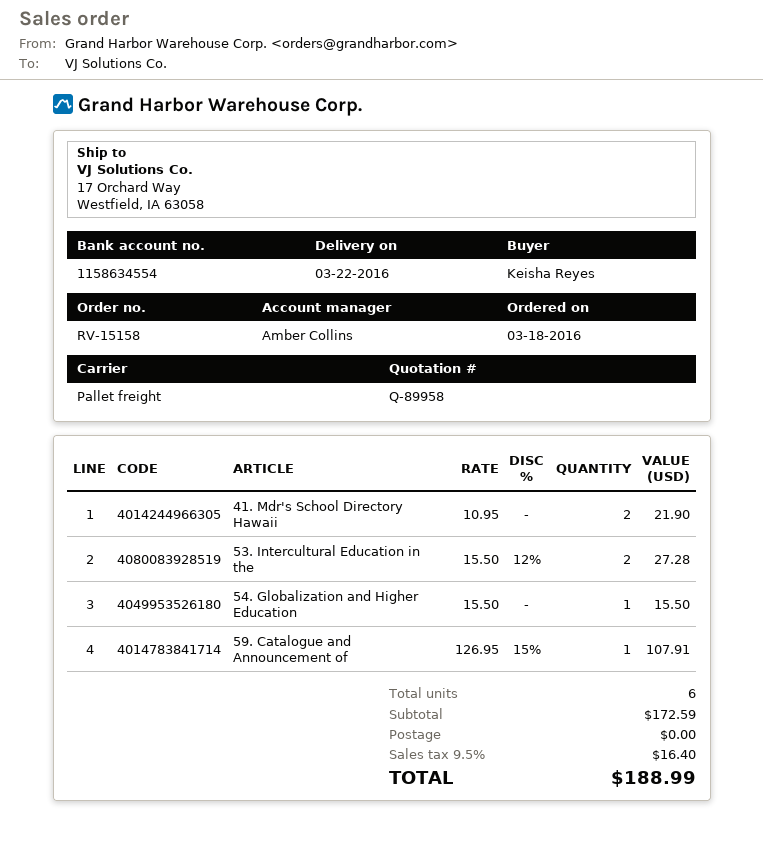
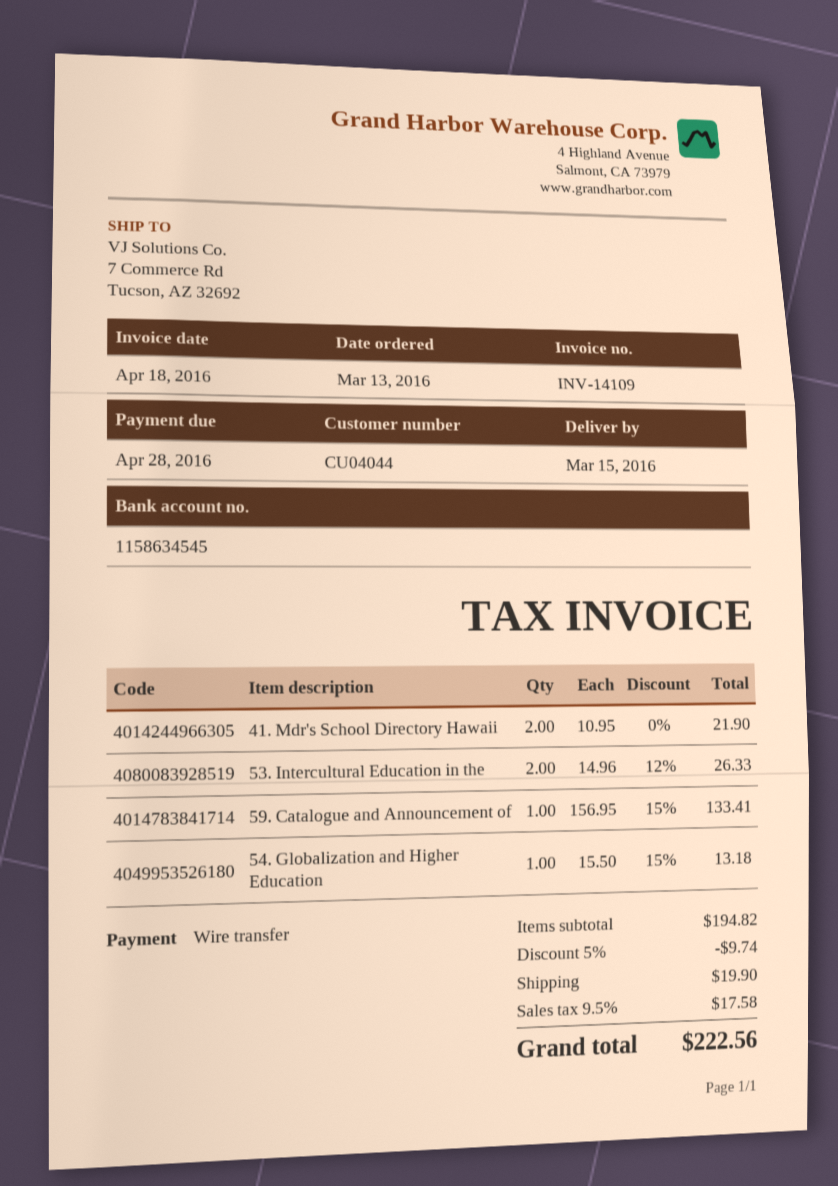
order date: 2016-03-18 -> 2016-03-13
delivery date: 2016-03-22 -> 2016-03-15
bank account: 1158634554 -> 1158634545
ship to: 17 Orchard Way, Westfield, IA 63058 -> 7 Commerce Rd, Tucson, AZ 32692
53. Intercultural Education in the: 2 x 15.50 - 12% = 27.28 -> 2 x 14.96 - 12% = 26.33
54. Globalization and Higher Education: 1 x 15.50 = 15.50 -> 1 x 15.50 - 15% = 13.18
59. Catalogue and Announcement of: 1 x 126.95 - 15% = 107.91 -> 1 x 156.95 - 15% = 133.41
subtotal: 172.59 -> 194.82
discount: none -> 5% = 9.74
shipping: 0.00 -> 19.90
tax: 9.5% = 16.40 -> 9.5% = 17.58
total: 188.99 -> 222.56

